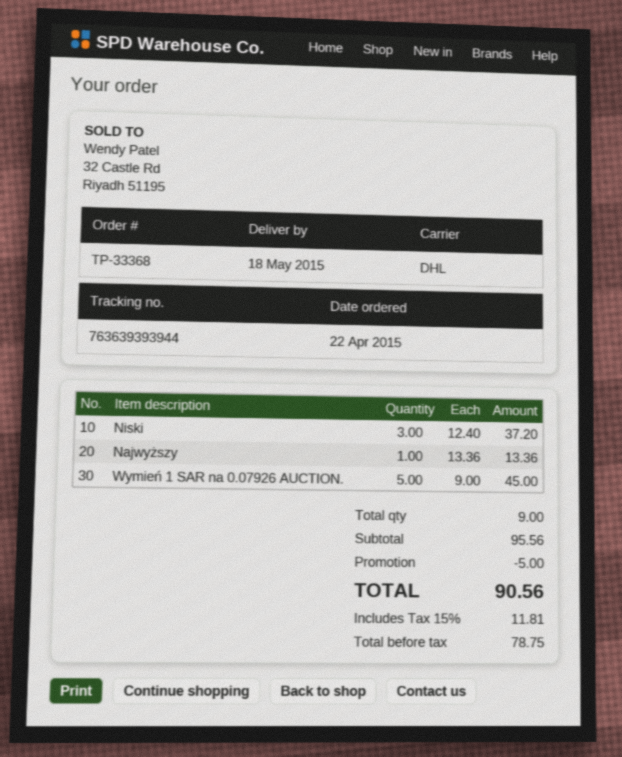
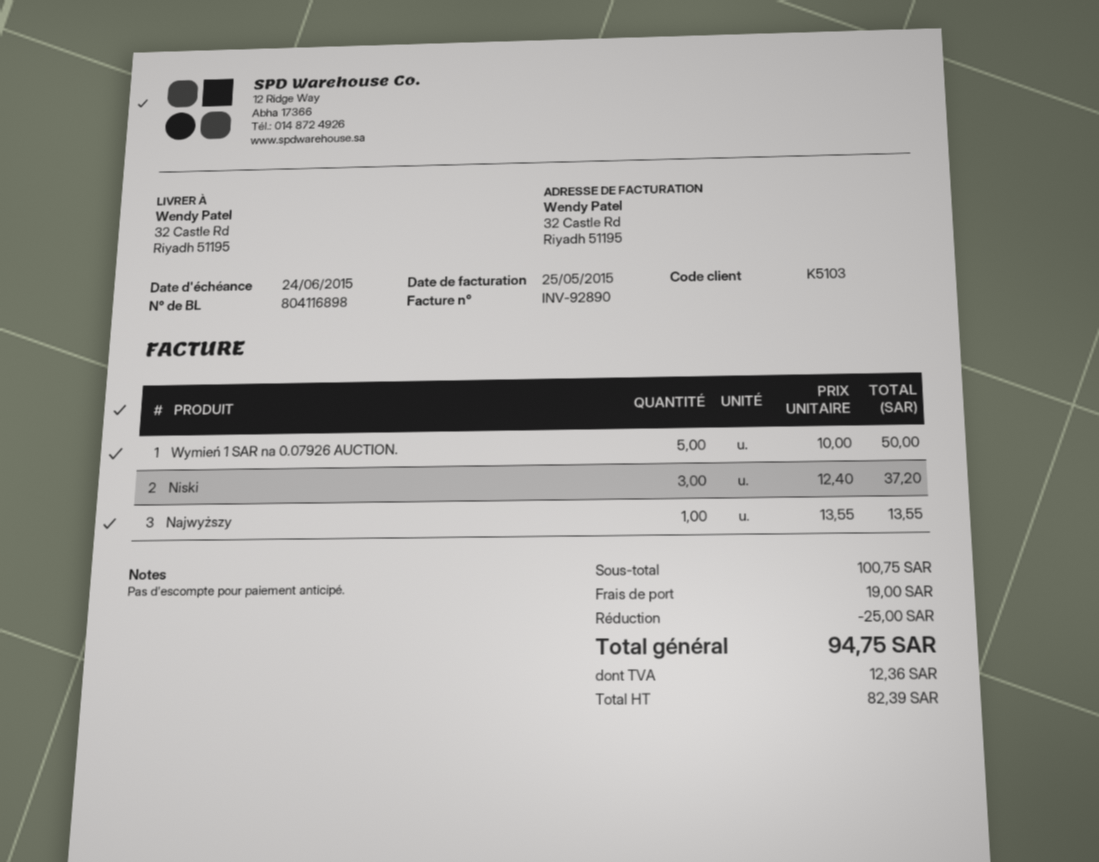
Najwyższy: 1 x 13.36 = 13.36 -> 1 x 13.55 = 13.55
Wymień 1 SAR na 0.07926 AUCTION.: 5 x 9.00 = 45.00 -> 5 x 10.00 = 50.00
subtotal: 95.56 -> 100.75
discount: 5.00 -> 25.00
shipping: none -> 19.00
net: 78.75 -> 82.39
tax: 11.81 -> 12.36
total: 90.56 -> 94.75

